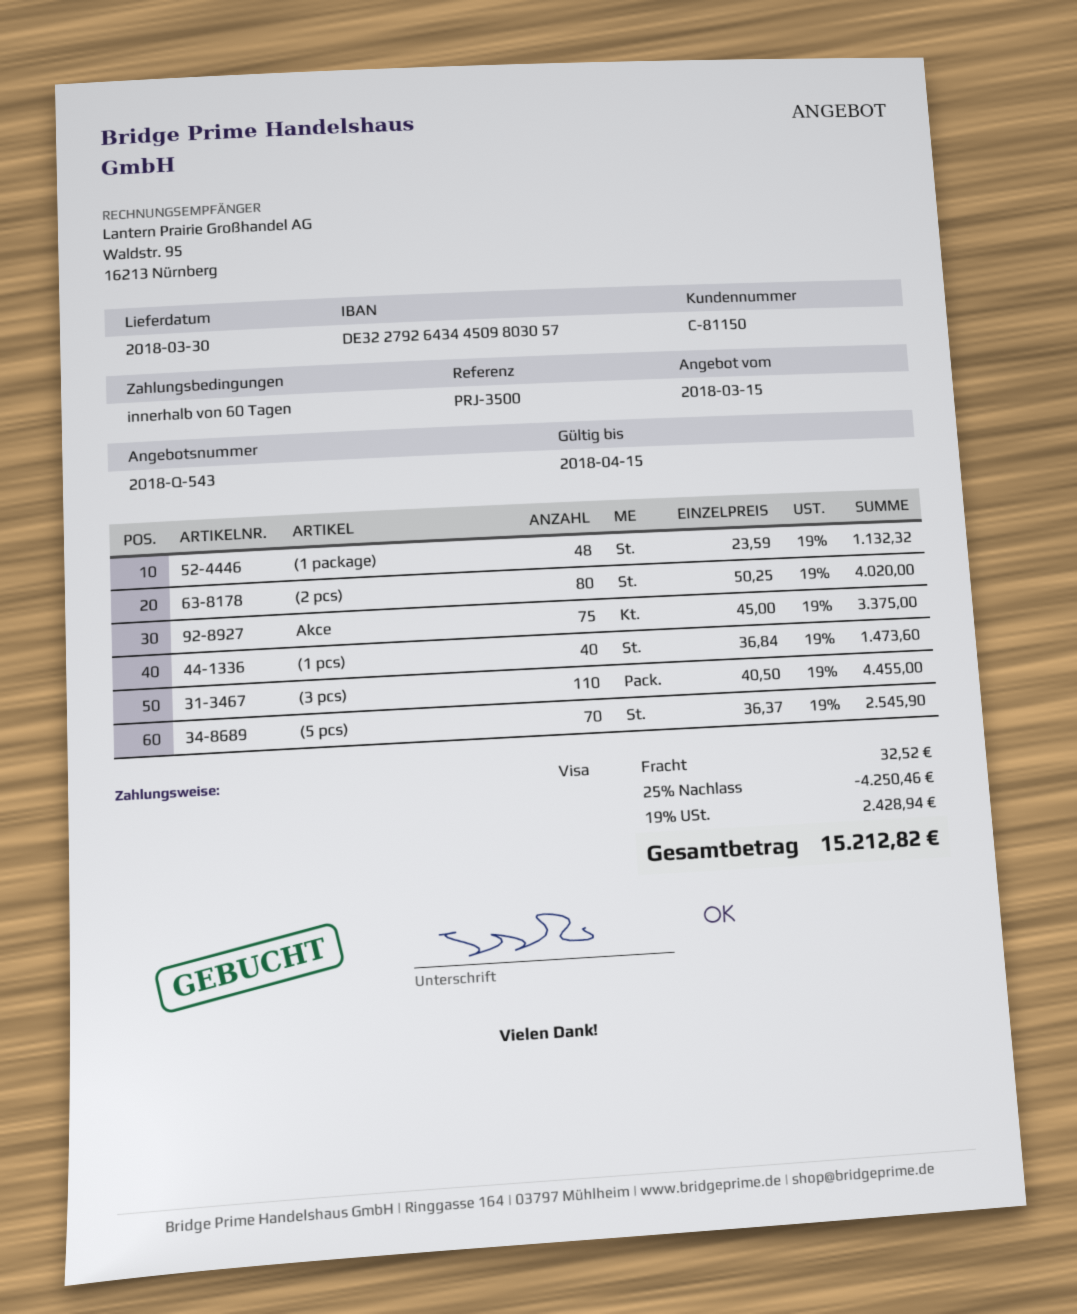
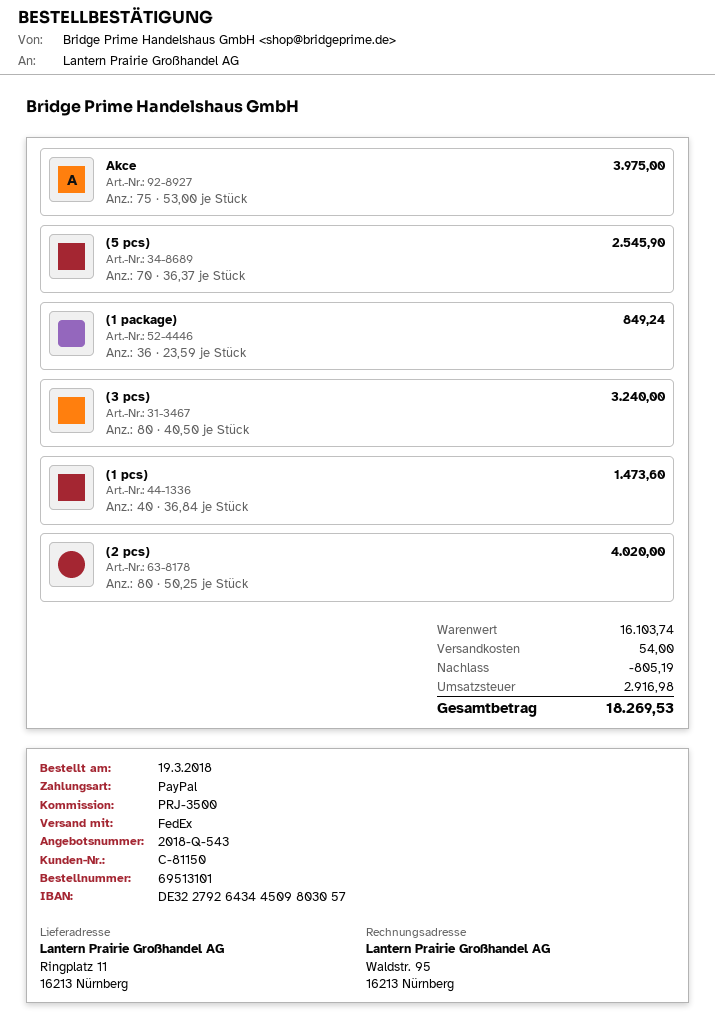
payment method: Visa -> PayPal
(1 package): 48 x 23.59 = 1132.32 -> 36 x 23.59 = 849.24
Akce: 75 x 45.00 = 3375.00 -> 75 x 53.00 = 3975.00
(3 pcs): 110 x 40.50 = 4455.00 -> 80 x 40.50 = 3240.00
discount: 4250.46 -> 805.19
shipping: 32.52 -> 54.00
tax: 2428.94 -> 2916.98
total: 15212.82 -> 18269.53

